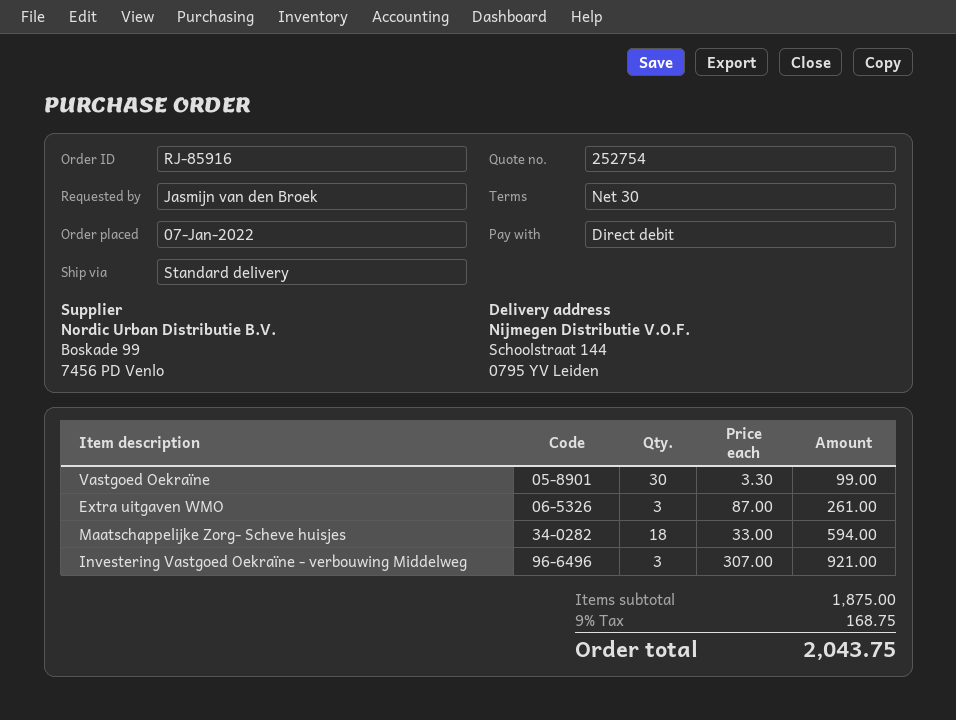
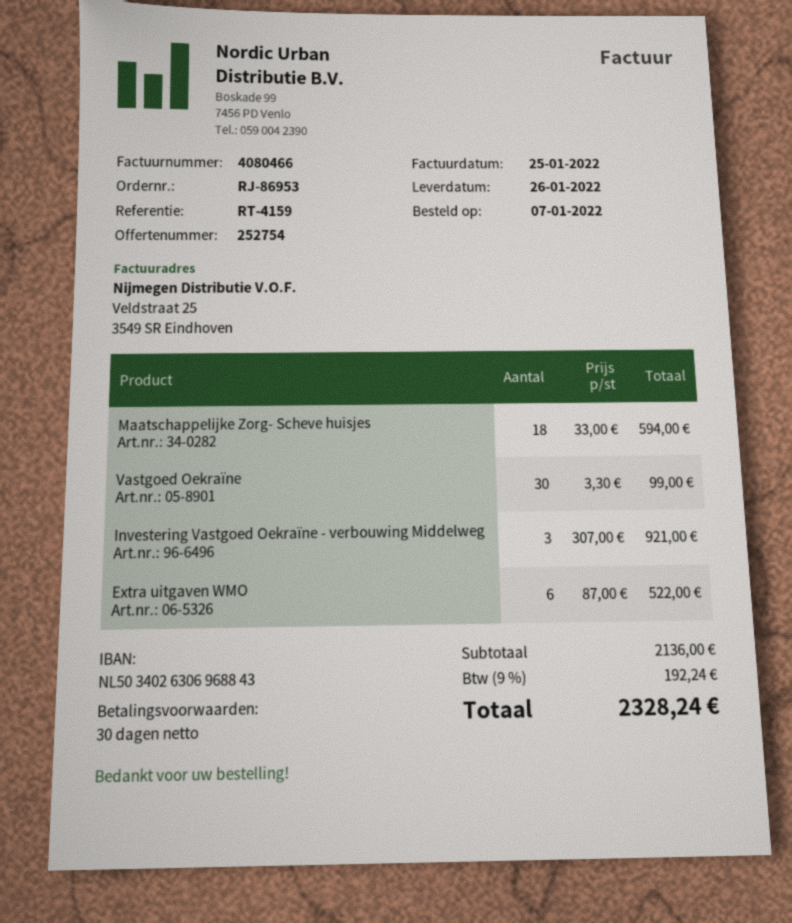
order number: RJ-85916 -> RJ-86953
Extra uitgaven WMO: 3 x 87.00 = 261.00 -> 6 x 87.00 = 522.00
subtotal: 1875.00 -> 2136.00
tax: 9% = 168.75 -> 9% = 192.24
total: 2043.75 -> 2328.24

